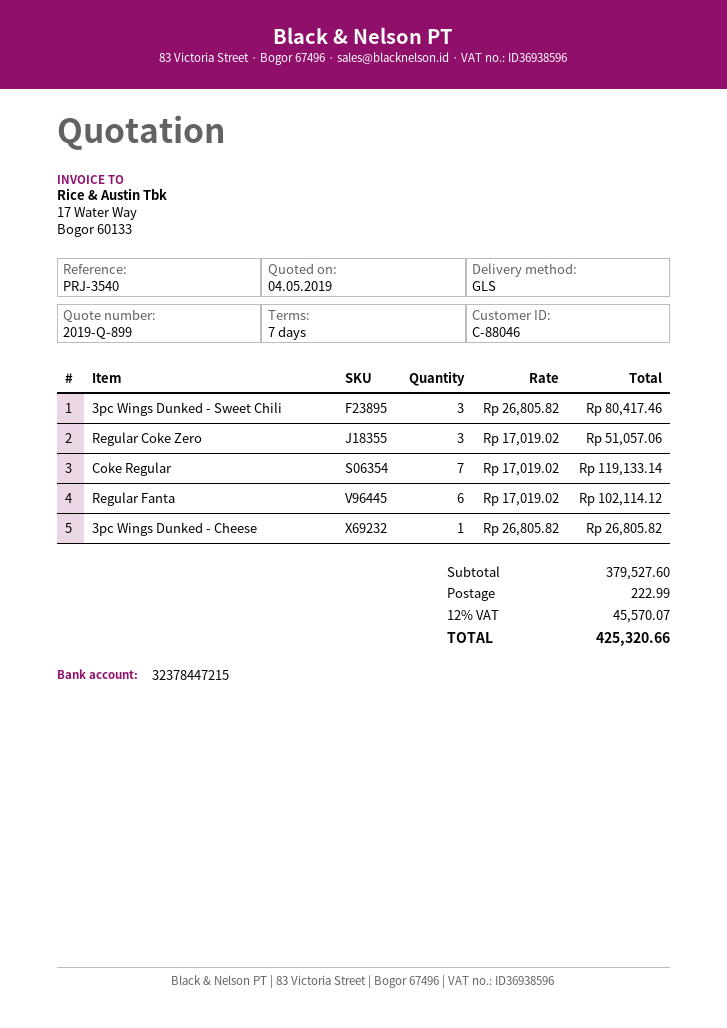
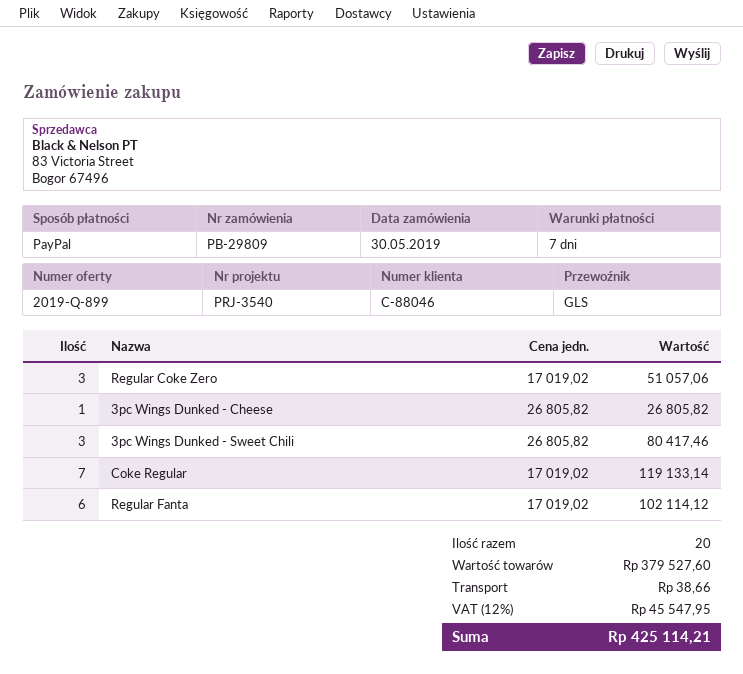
shipping: 222.99 -> 38.66
tax: 12% = 45570.07 -> 12% = 45547.95
total: 425320.66 -> 425114.21

